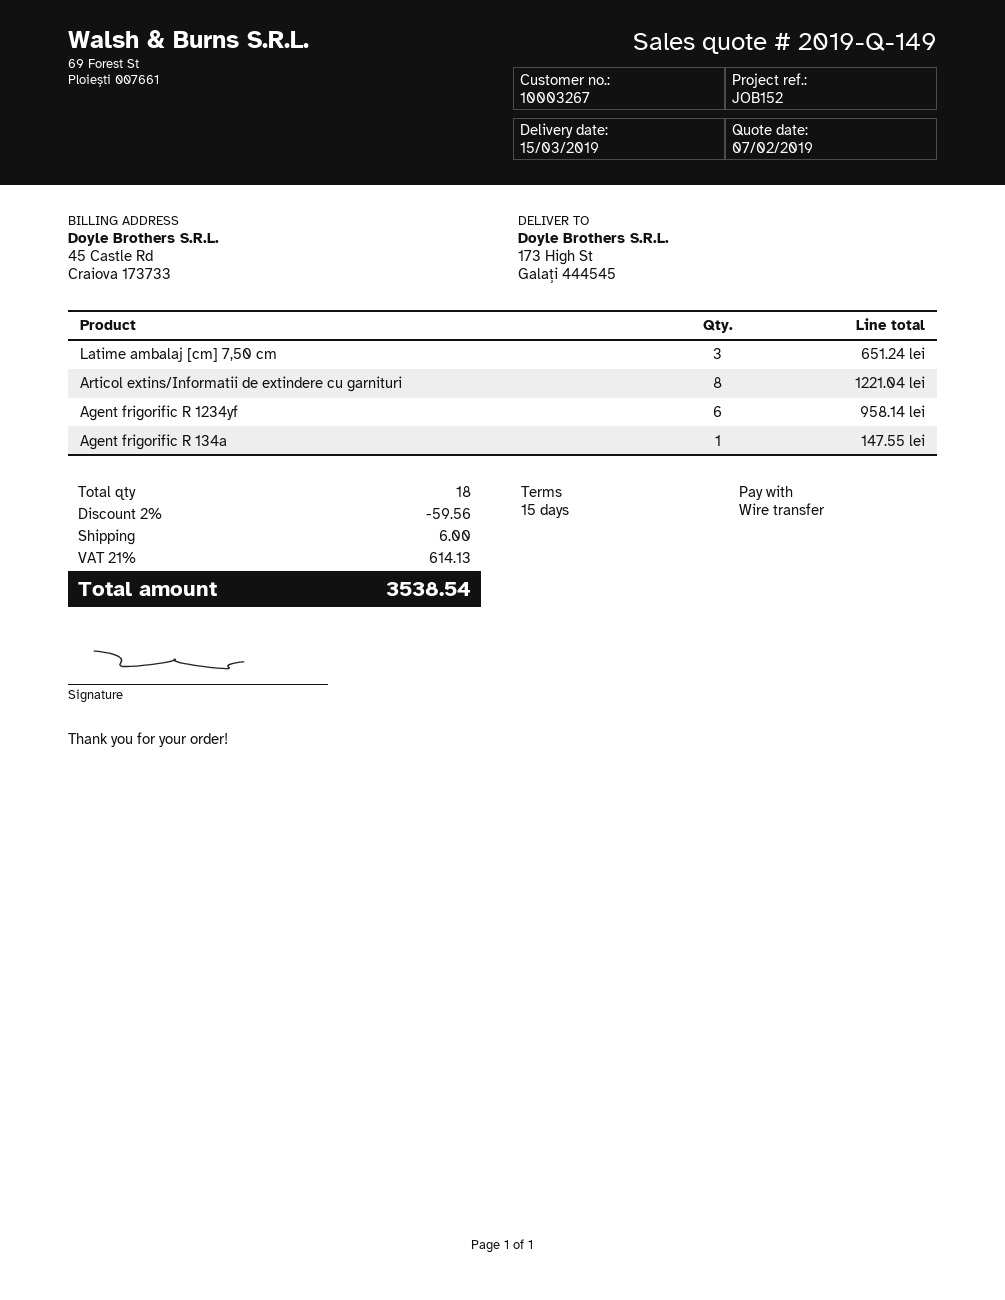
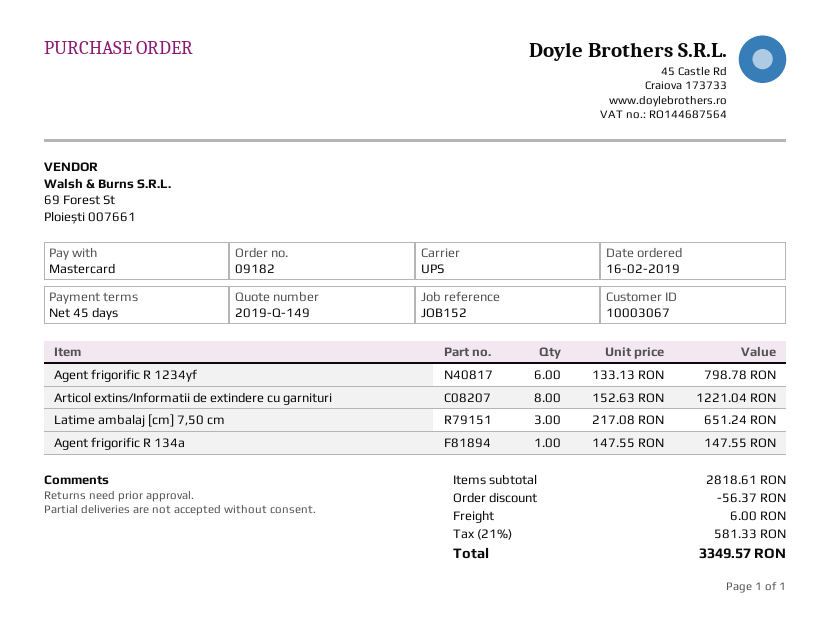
payment terms: 15 days -> 45 days
customer number: 10003267 -> 10003067
payment method: bank transfer -> Mastercard
Agent frigorific R 1234yf: 6 for 958.14 -> 6 for 798.78
discount: 59.56 -> 56.37
tax: 21% = 614.13 -> 21% = 581.33
total: 3538.54 -> 3349.57

